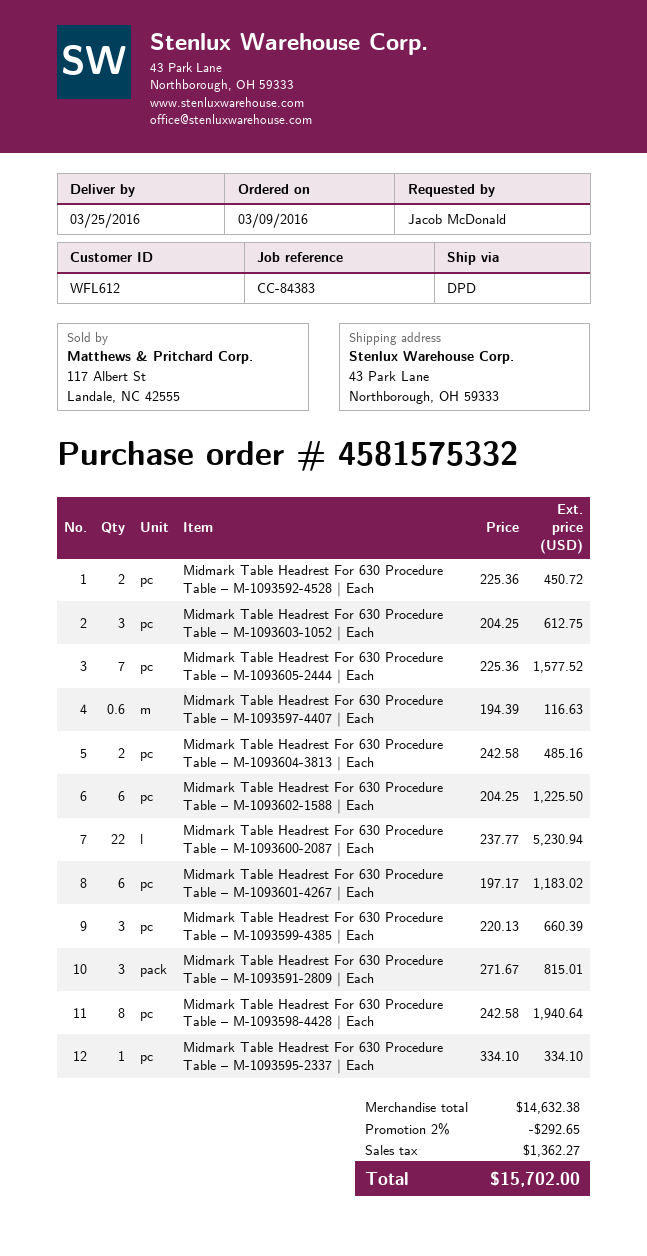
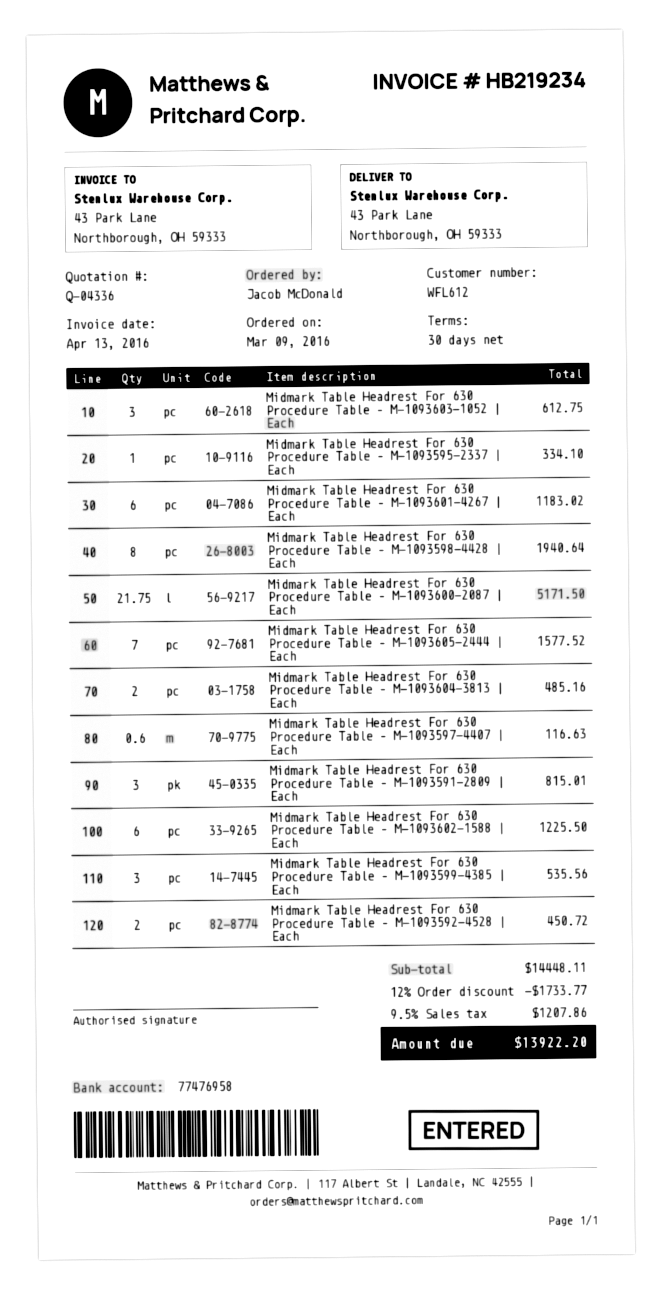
Midmark Table Headrest For 630 Procedure Table – M-1093600-2087 | Each: 22 for 5230.94 -> 21.75 for 5171.50
Midmark Table Headrest For 630 Procedure Table – M-1093599-4385 | Each: 3 for 660.39 -> 3 for 535.56
subtotal: 14632.38 -> 14448.11
discount: 2% = 292.65 -> 12% = 1733.77
tax: 1362.27 -> 1207.86
total: 15702.00 -> 13922.20

